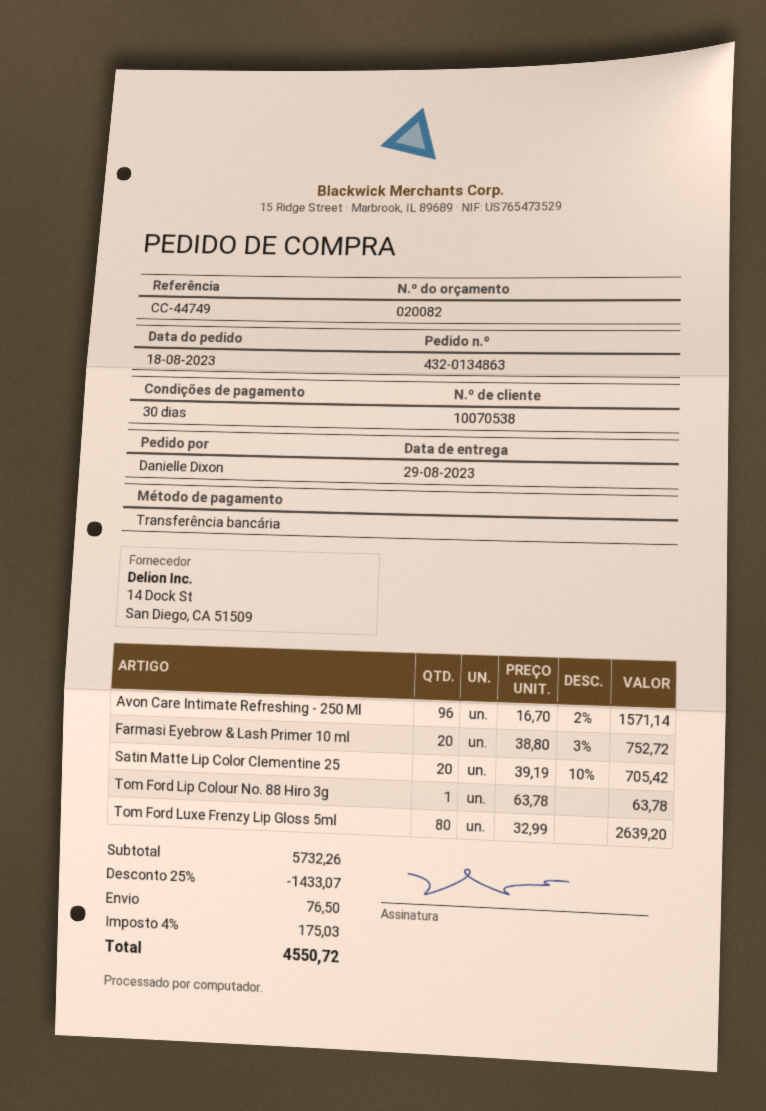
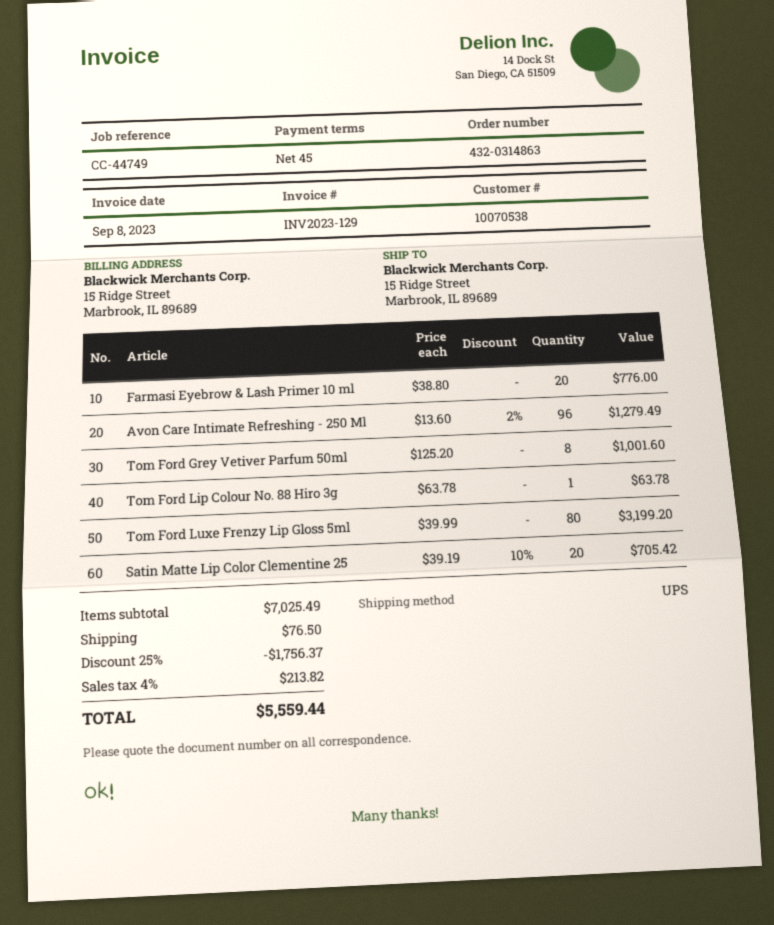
order number: 432-0134863 -> 432-0314863
payment terms: 30 days -> 45 days
Avon Care Intimate Refreshing - 250 Ml: 96 x 16.70 - 2% = 1571.14 -> 96 x 13.60 - 2% = 1279.49
Farmasi Eyebrow & Lash Primer 10 ml: 20 x 38.80 - 3% = 752.72 -> 20 x 38.80 = 776.00
Tom Ford Luxe Frenzy Lip Gloss 5ml: 80 x 32.99 = 2639.20 -> 80 x 39.99 = 3199.20
Tom Ford Grey Vetiver Parfum 50ml: none -> 8 x 125.20 = 1001.60
subtotal: 5732.26 -> 7025.49
discount: 25% = 1433.07 -> 25% = 1756.37
tax: 4% = 175.03 -> 4% = 213.82
total: 4550.72 -> 5559.44

